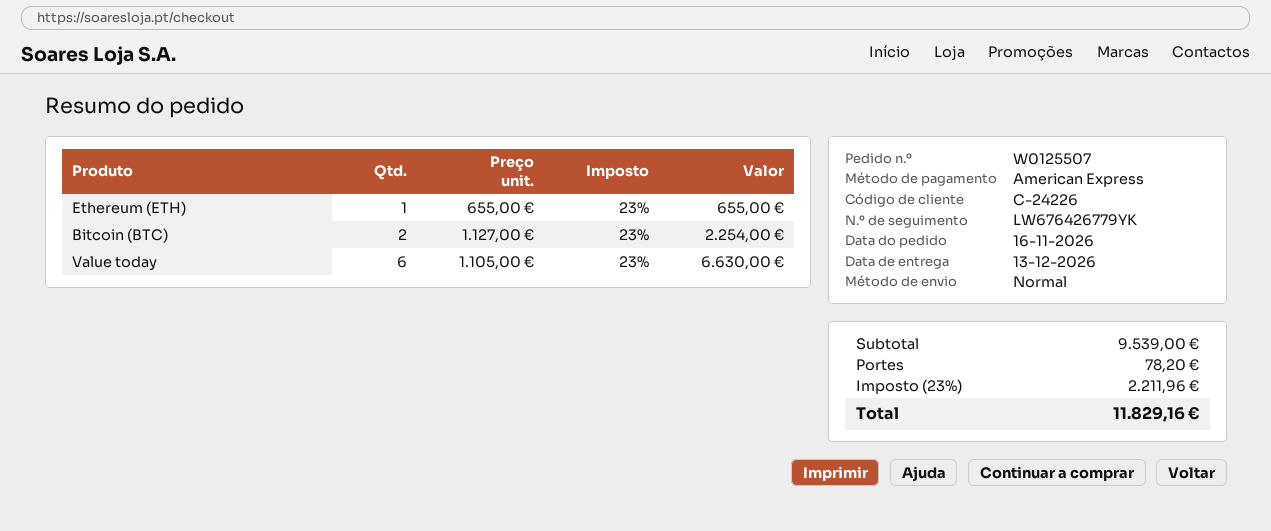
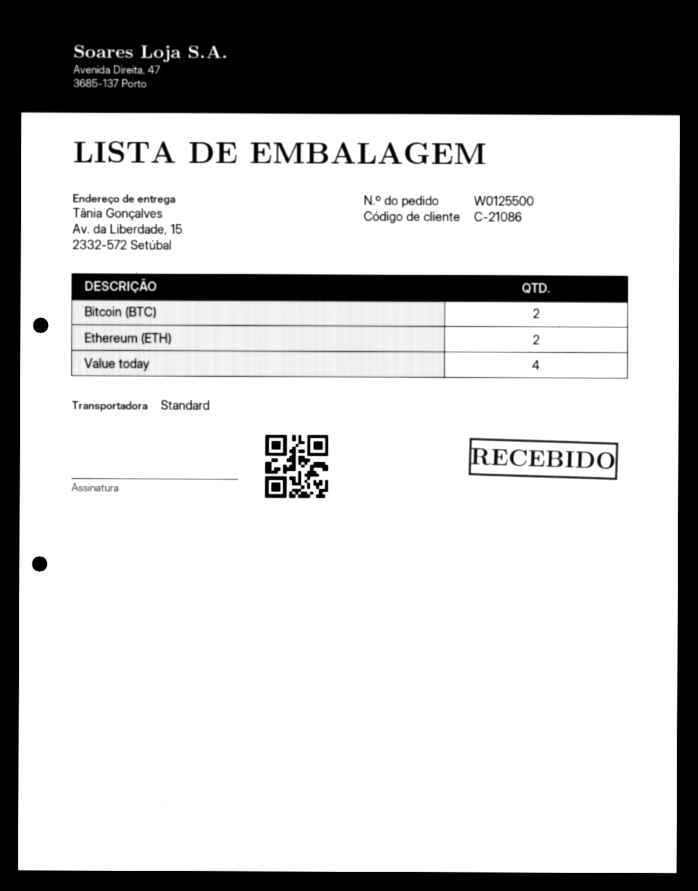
order number: W0125507 -> W0125500
customer number: C-24226 -> C-21086
Ethereum (ETH): 1 -> 2
Value today: 6 -> 4

